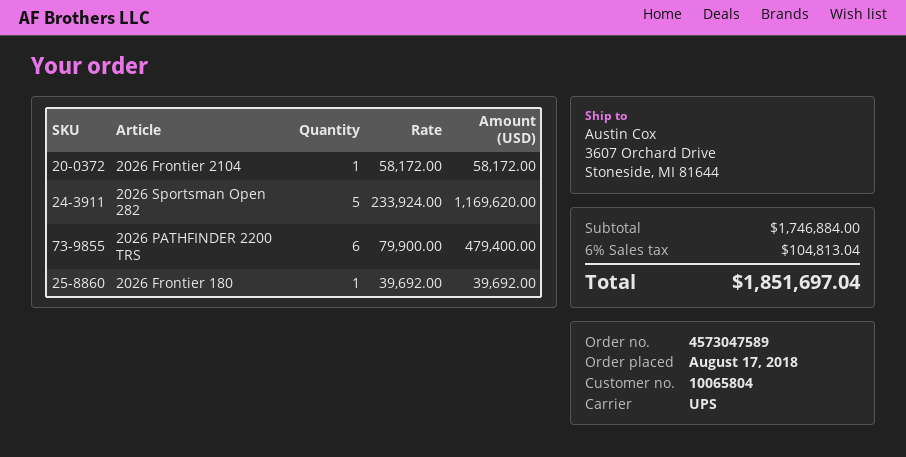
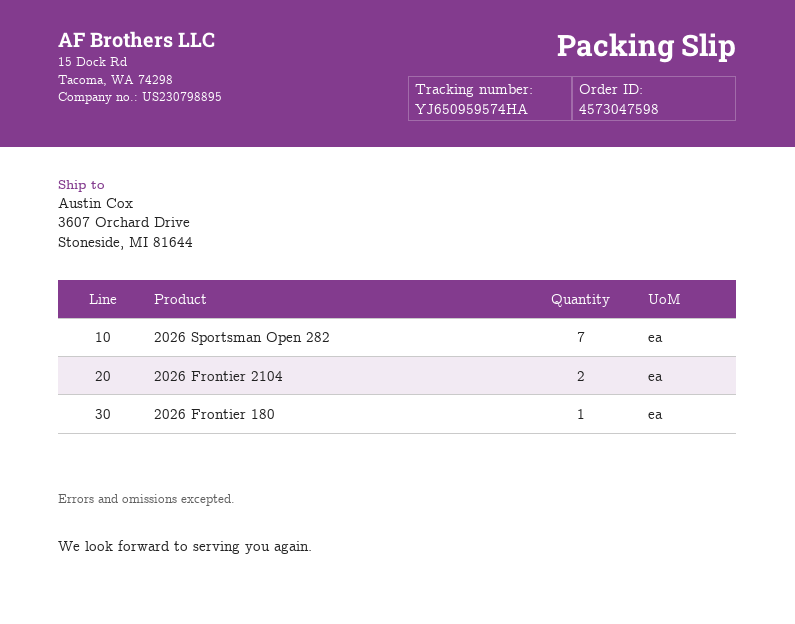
order number: 4573047589 -> 4573047598
2026 Frontier 2104: 1 -> 2
2026 Sportsman Open 282: 5 -> 7
2026 PATHFINDER 2200 TRS: 6 -> none

